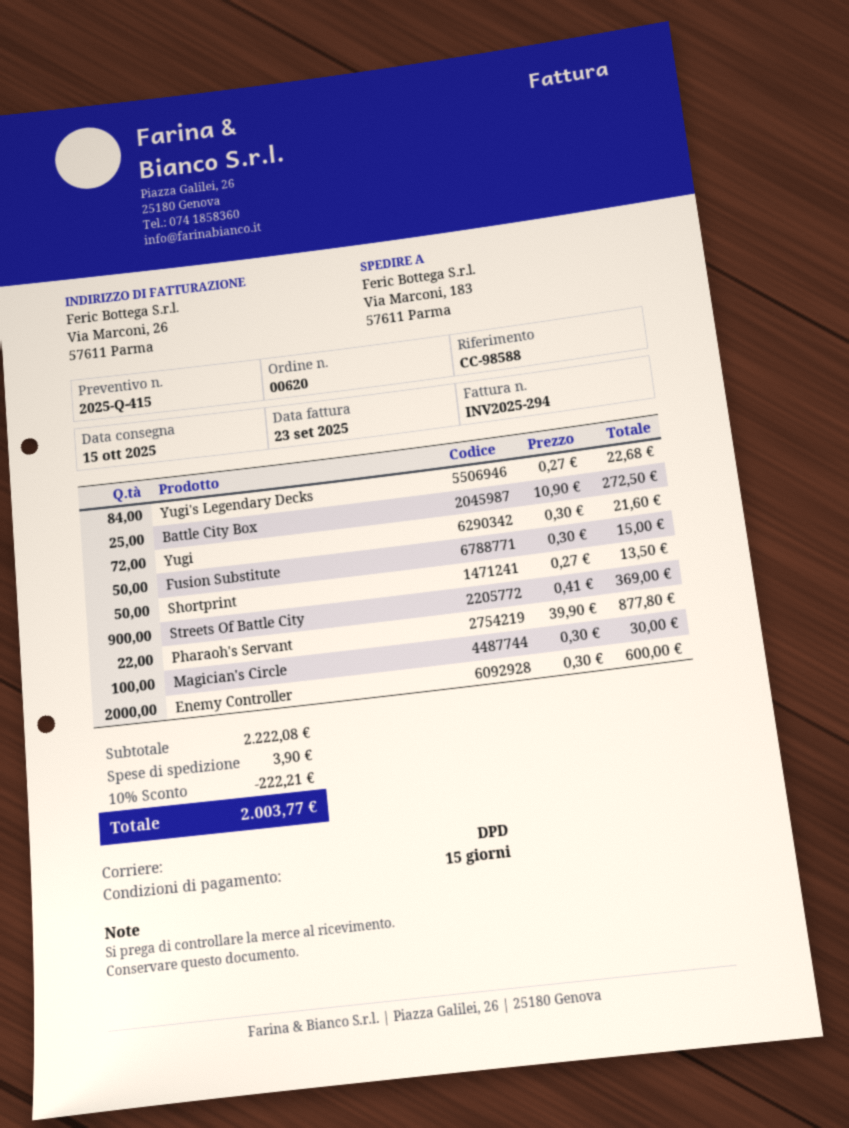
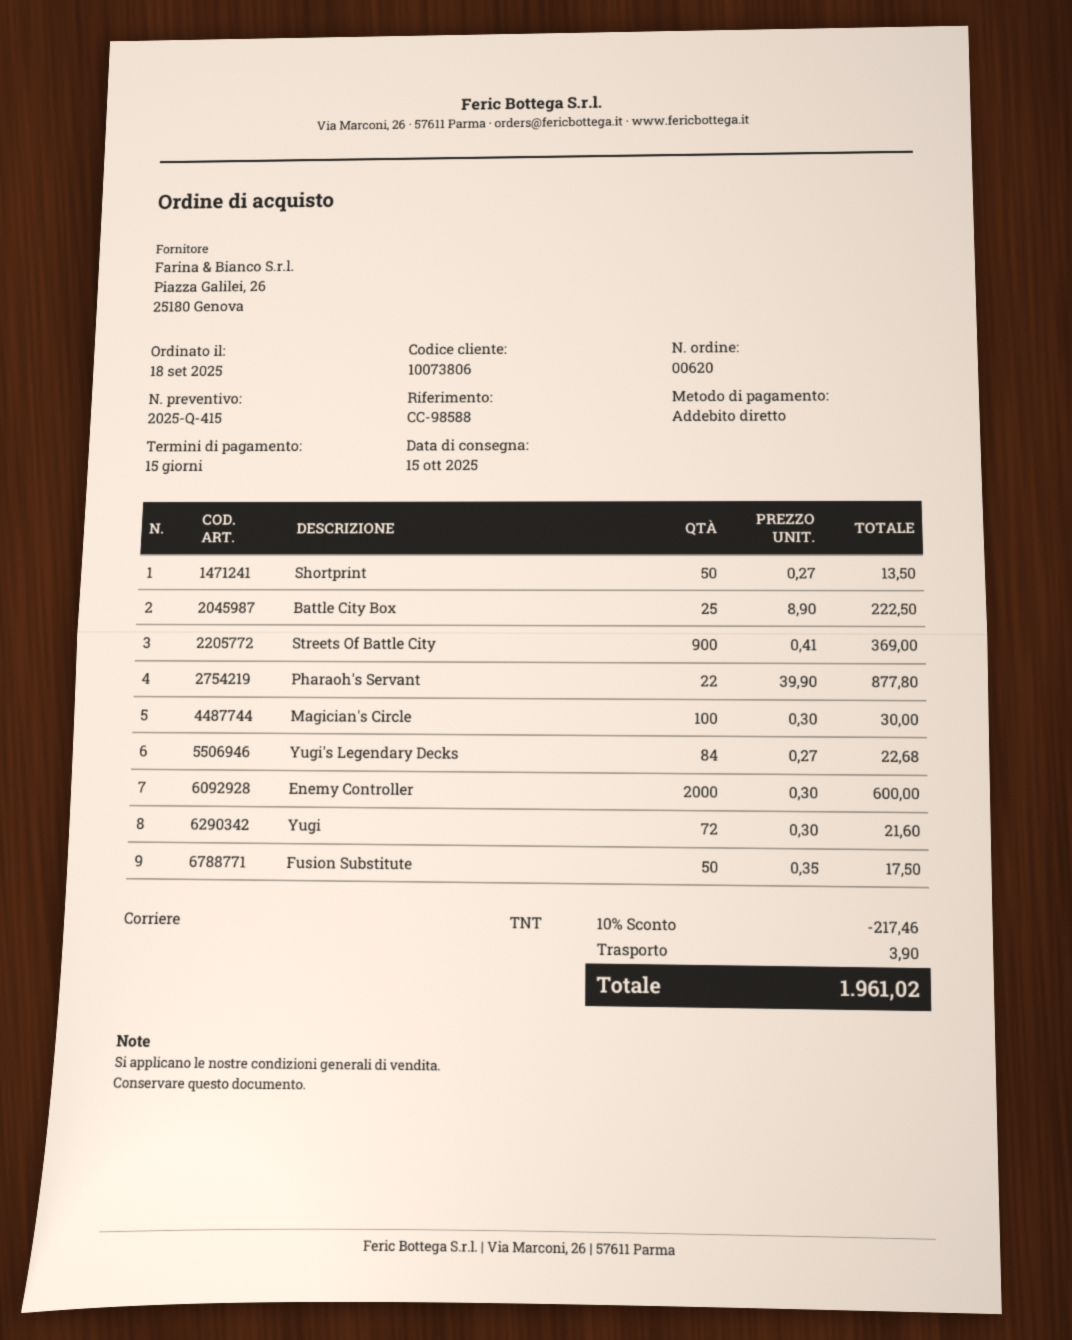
shipping method: DPD -> TNT
Battle City Box: 25 x 10.90 = 272.50 -> 25 x 8.90 = 222.50
Fusion Substitute: 50 x 0.30 = 15.00 -> 50 x 0.35 = 17.50
discount: 10% = 222.21 -> 10% = 217.46
total: 2003.77 -> 1961.02

